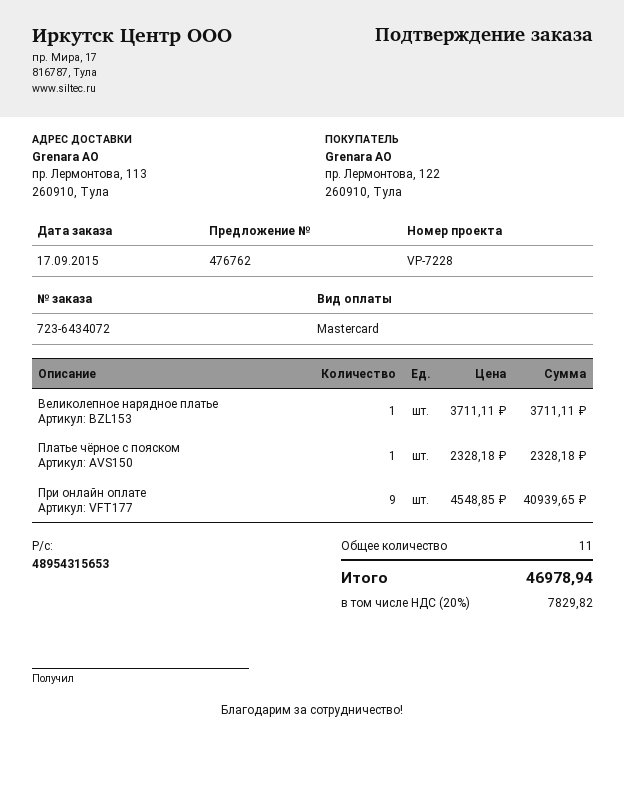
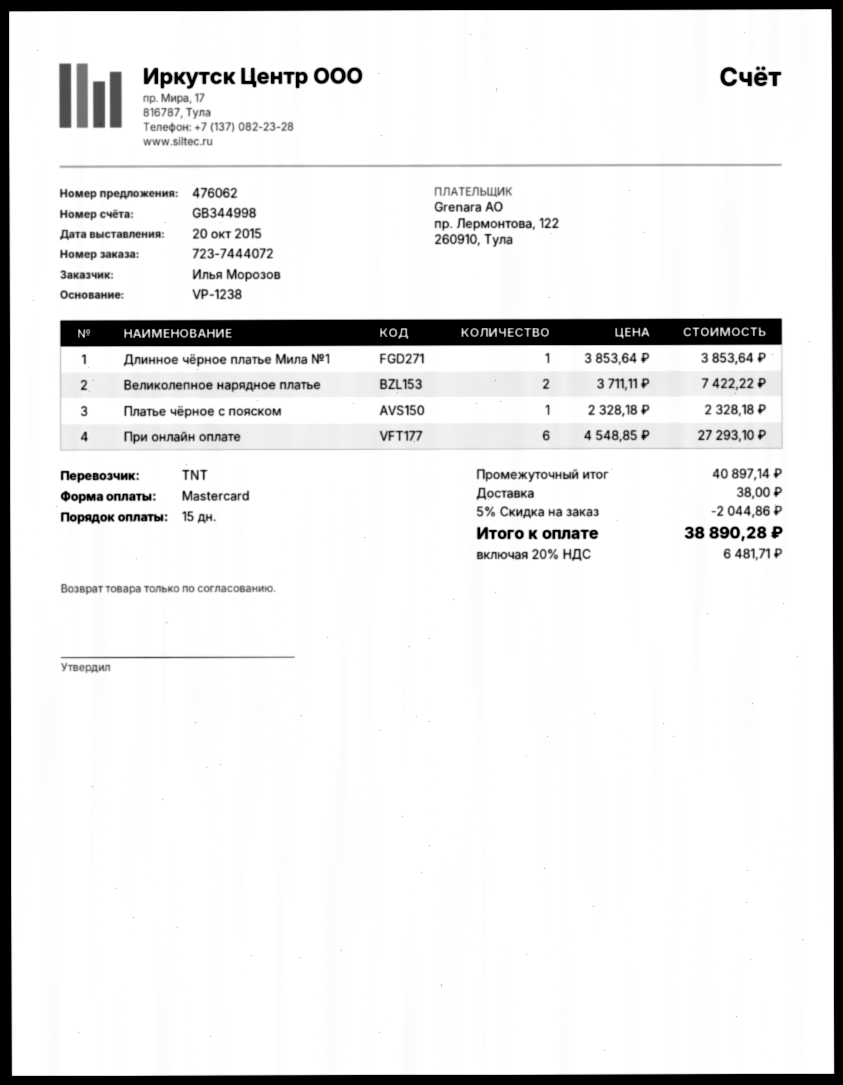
quote number: 476762 -> 476062
order number: 723-6434072 -> 723-7444072
reference: VP-7228 -> VP-1238
Великолепное нарядное платье: 1 x 3711.11 = 3711.11 -> 2 x 3711.11 = 7422.22
При онлайн оплате: 9 x 4548.85 = 40939.65 -> 6 x 4548.85 = 27293.10
Длинное чёрное платье Мила №1: none -> 1 x 3853.64 = 3853.64
discount: none -> 5% = 2044.86
shipping: none -> 38.00
tax: 20% = 7829.82 -> 20% = 6481.71
total: 46978.94 -> 38890.28

